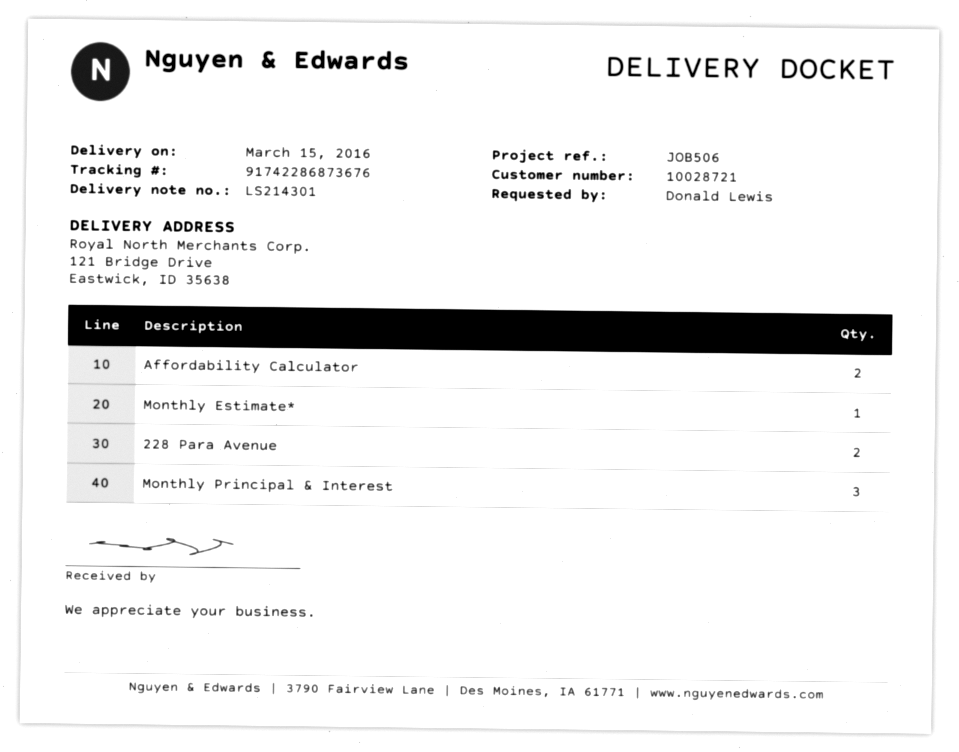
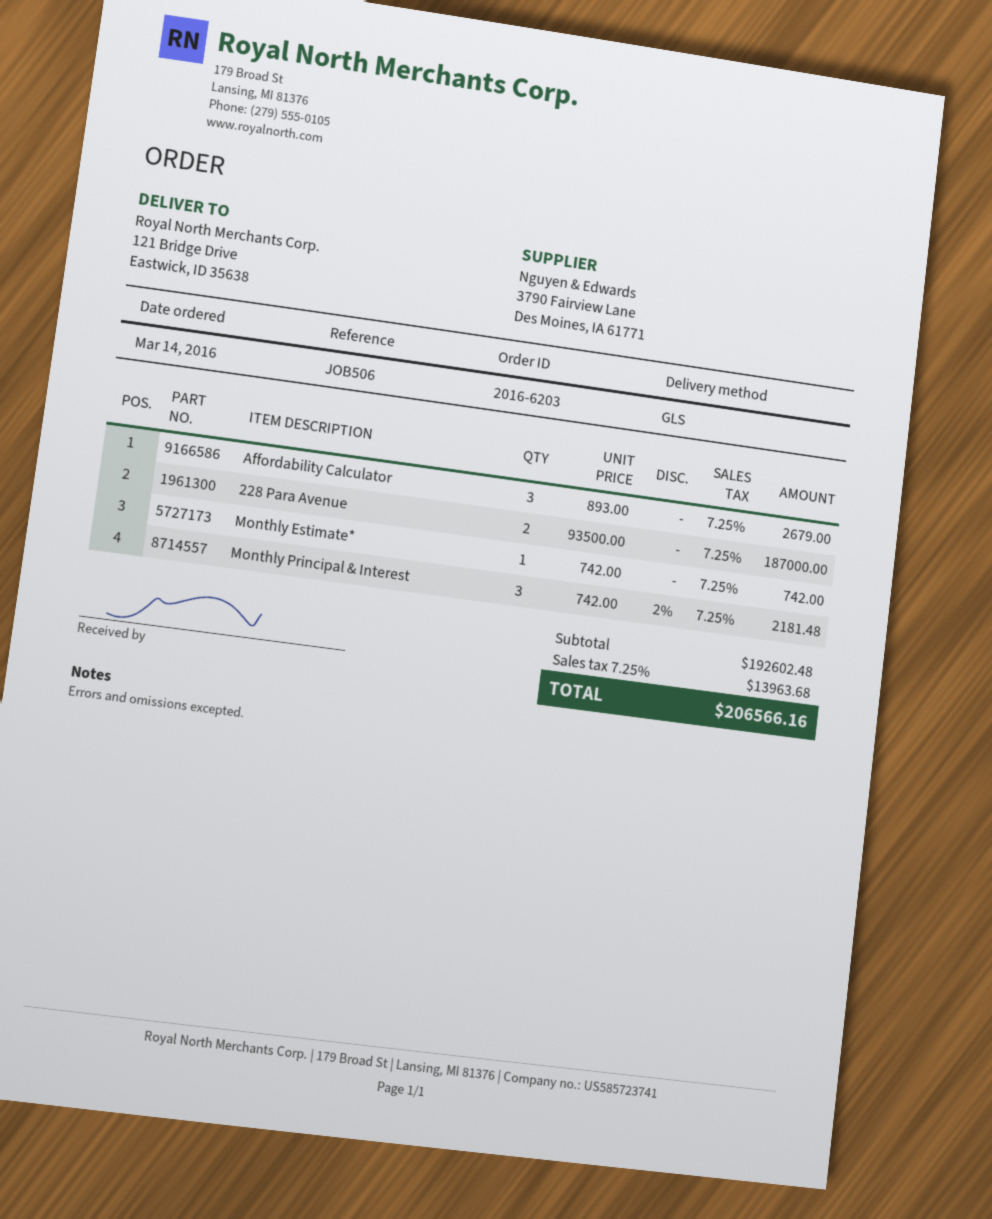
Affordability Calculator: 2 -> 3

